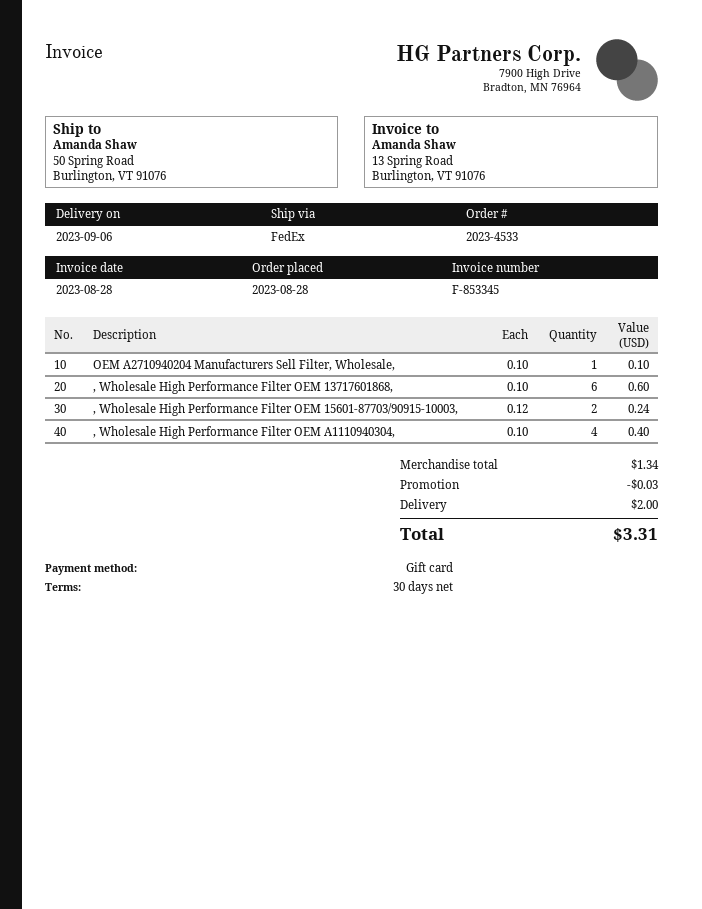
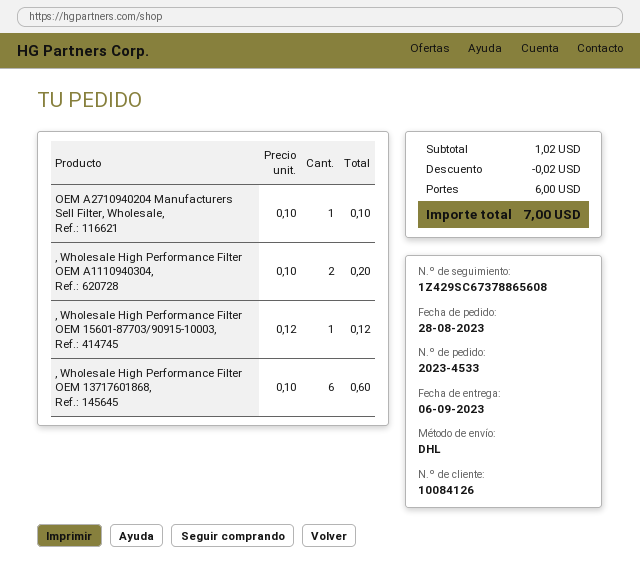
shipping method: FedEx -> DHL
, Wholesale High Performance Filter OEM 15601-87703/90915-10003,: 2 x 0.12 = 0.24 -> 1 x 0.12 = 0.12
, Wholesale High Performance Filter OEM A1110940304,: 4 x 0.10 = 0.40 -> 2 x 0.10 = 0.20
subtotal: 1.34 -> 1.02
discount: 0.03 -> 0.02
shipping: 2.00 -> 6.00
total: 3.31 -> 7.00

